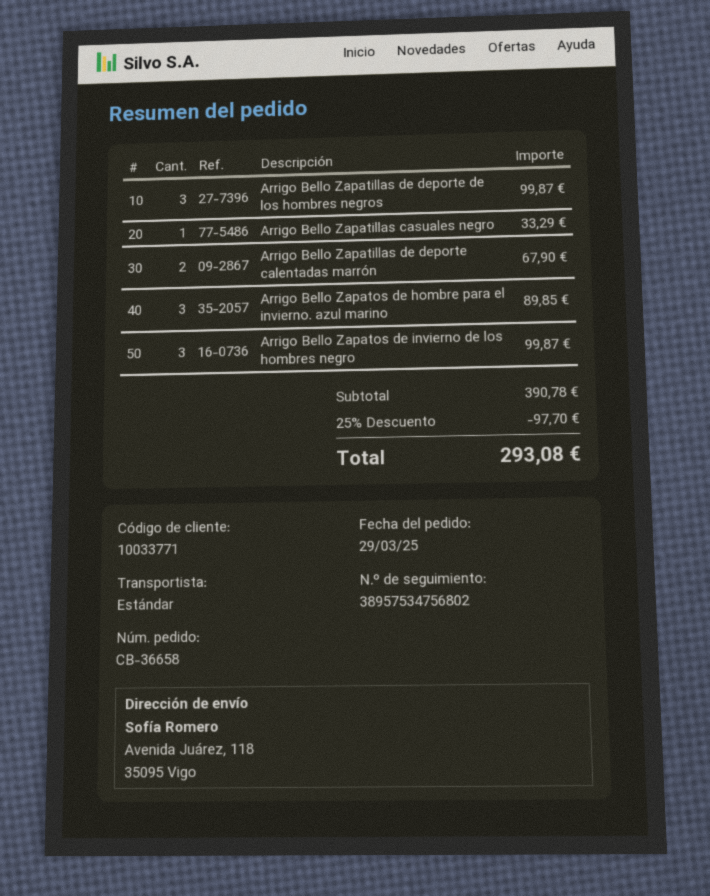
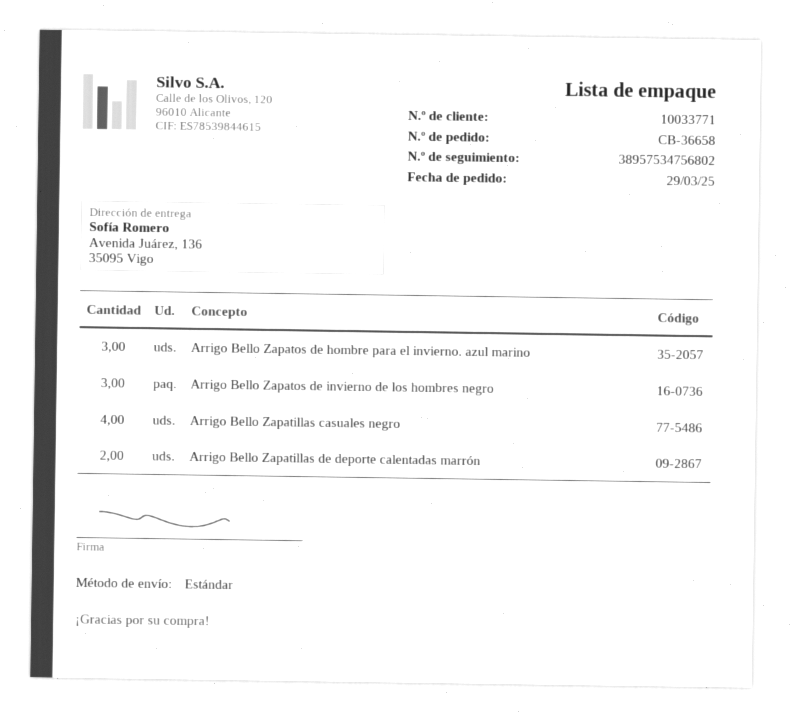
ship to: Avenida Juárez, 118, 35095 Vigo -> Avenida Juárez, 136, 35095 Vigo
Arrigo Bello Zapatillas de deporte de los hombres negros: 3 -> none
Arrigo Bello Zapatillas casuales negro: 1 -> 4

